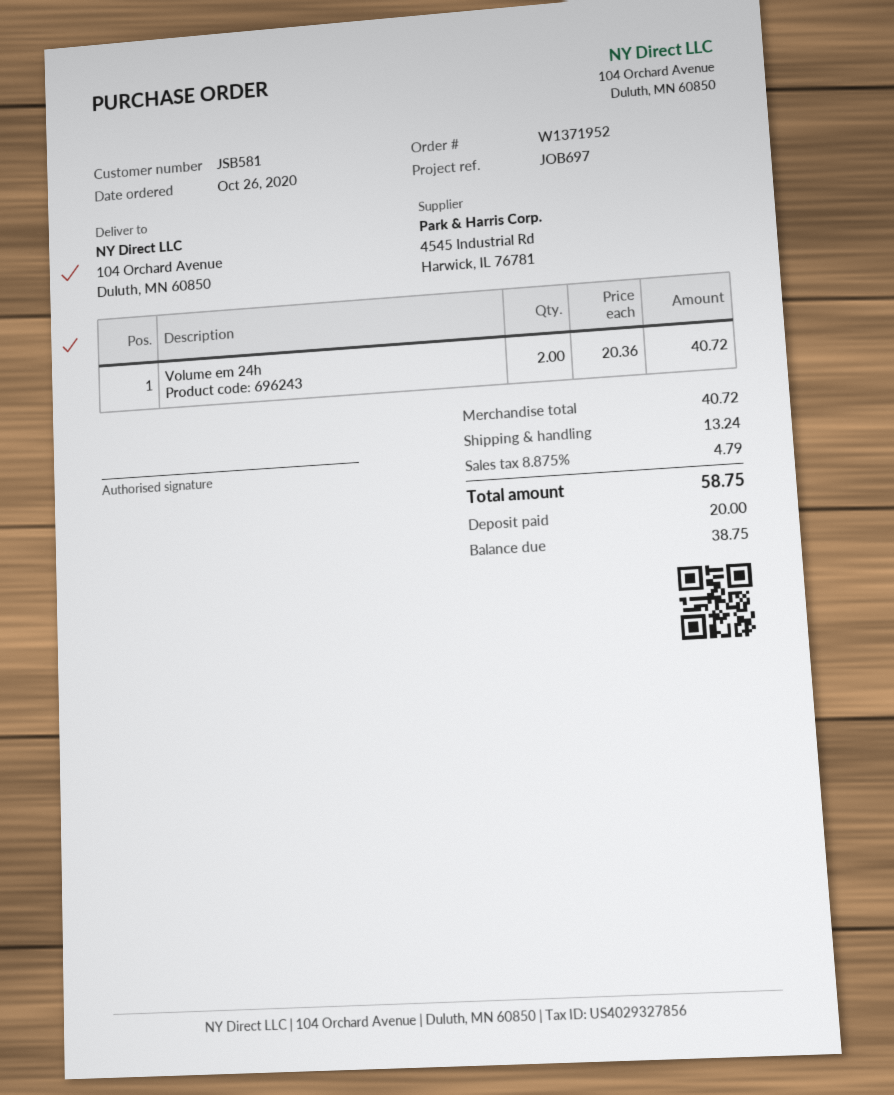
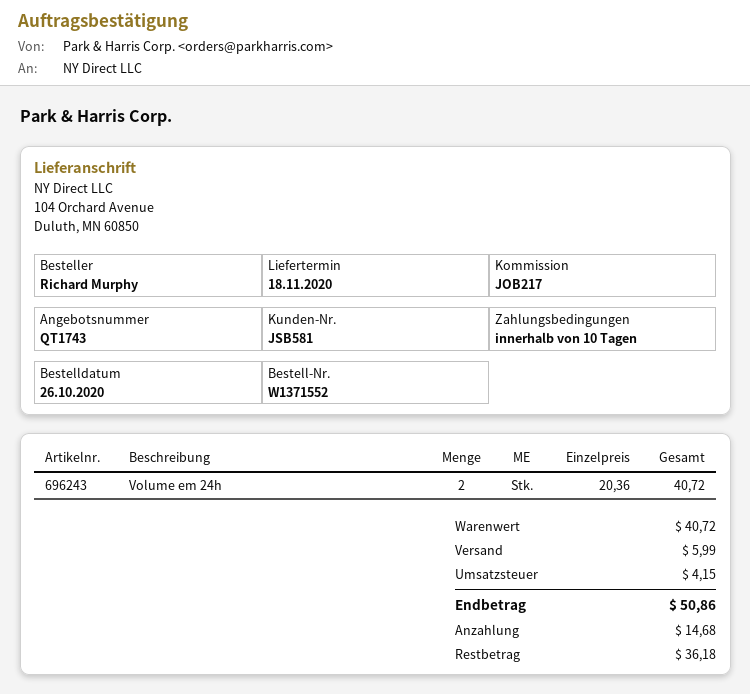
order number: W1371952 -> W1371552
reference: JOB697 -> JOB217
shipping: 13.24 -> 5.99
tax: 4.79 -> 4.15
total: 58.75 -> 50.86
deposit: 20.00 -> 14.68
balance: 38.75 -> 36.18

